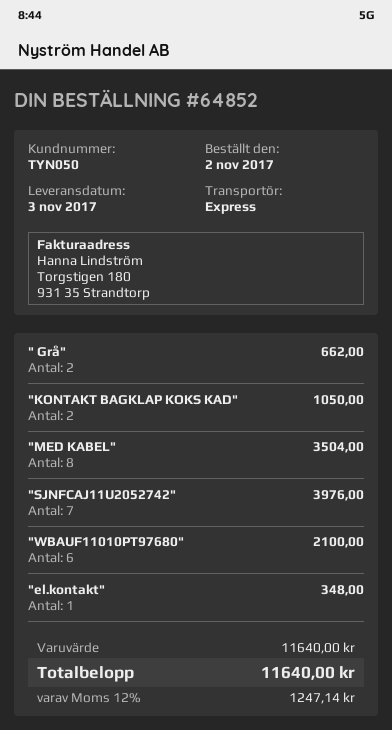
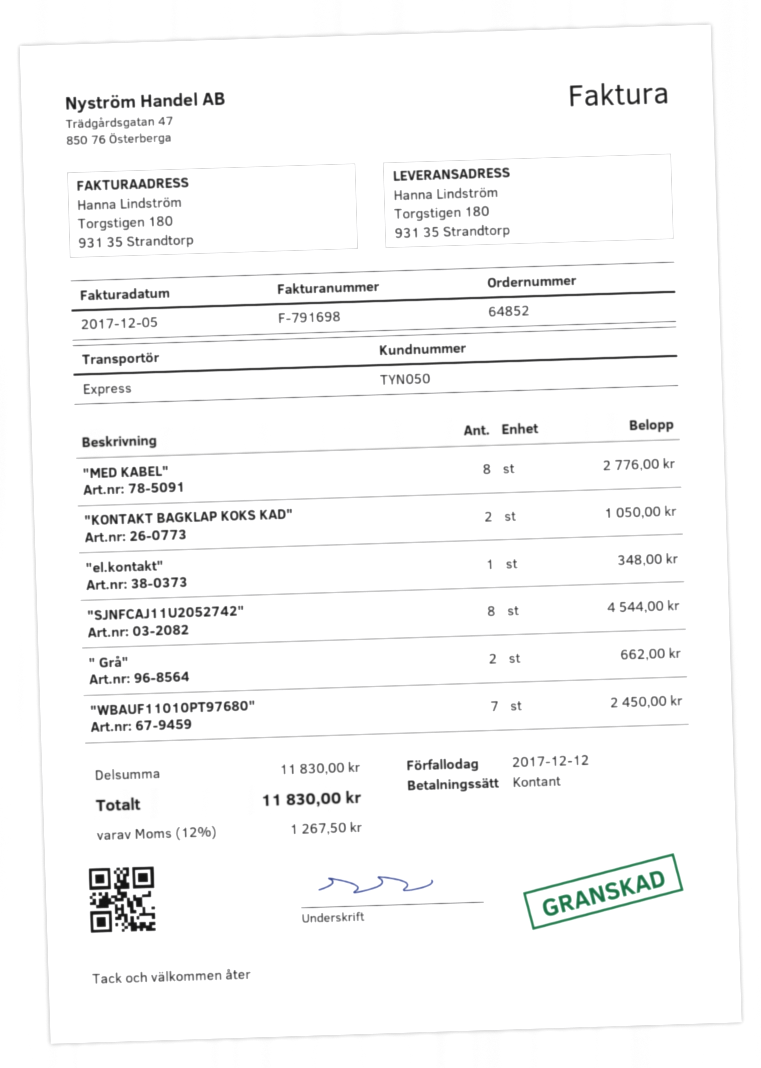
"MED KABEL": 8 for 3504.00 -> 8 for 2776.00
"SJNFCAJ11U2052742": 7 for 3976.00 -> 8 for 4544.00
"WBAUF11010PT97680": 6 for 2100.00 -> 7 for 2450.00
subtotal: 11640.00 -> 11830.00
tax: 12% = 1247.14 -> 12% = 1267.50
total: 11640.00 -> 11830.00

